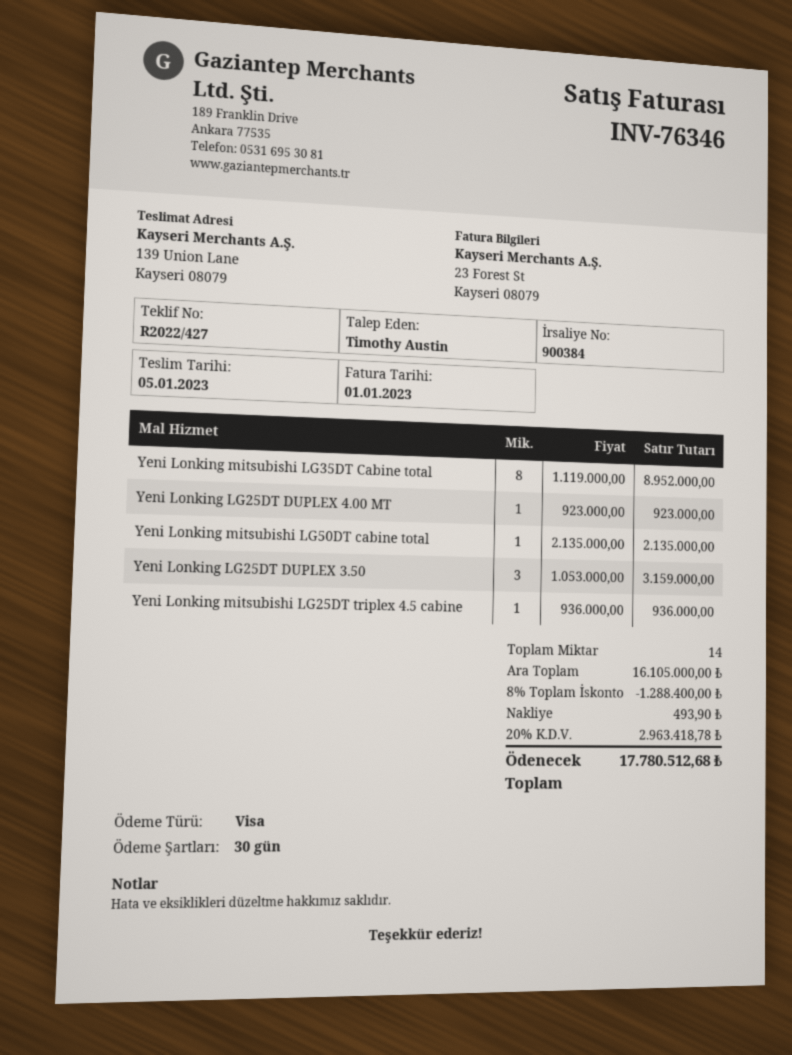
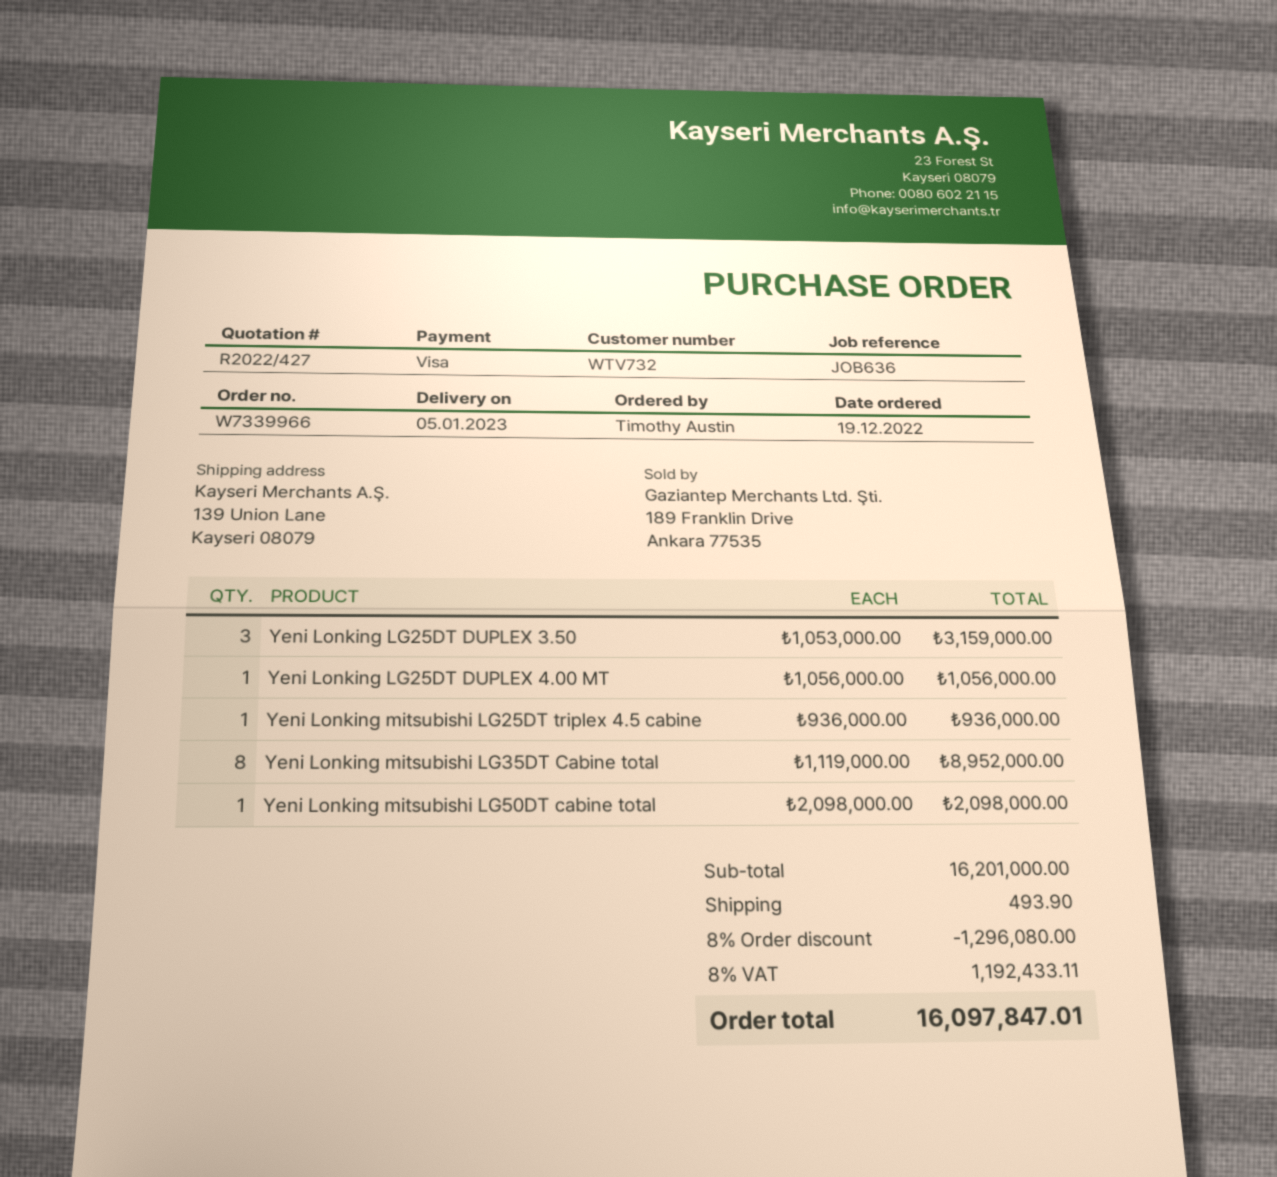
Yeni Lonking LG25DT DUPLEX 4.00 MT: 1 x 923000.00 = 923000.00 -> 1 x 1056000.00 = 1056000.00
Yeni Lonking mitsubishi LG50DT cabine total: 1 x 2135000.00 = 2135000.00 -> 1 x 2098000.00 = 2098000.00
subtotal: 16105000.00 -> 16201000.00
discount: 8% = 1288400.00 -> 8% = 1296080.00
tax: 20% = 2963418.78 -> 8% = 1192433.11
total: 17780512.68 -> 16097847.01

